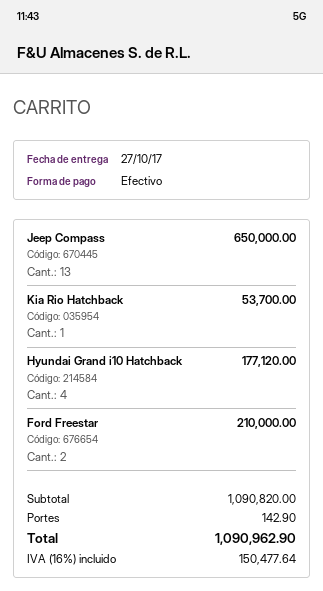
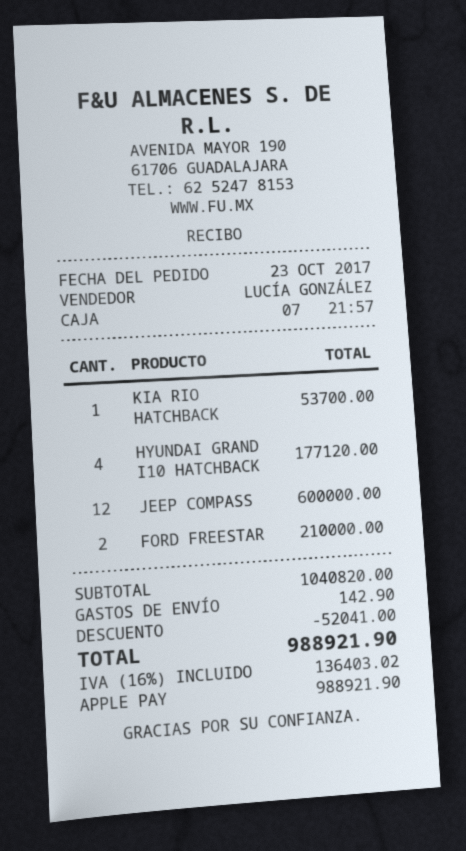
payment method: cash -> Apple Pay
Jeep Compass: 13 for 650000.00 -> 12 for 600000.00
subtotal: 1090820.00 -> 1040820.00
discount: none -> 52041.00
tax: 16% = 150477.64 -> 16% = 136403.02
total: 1090962.90 -> 988921.90

